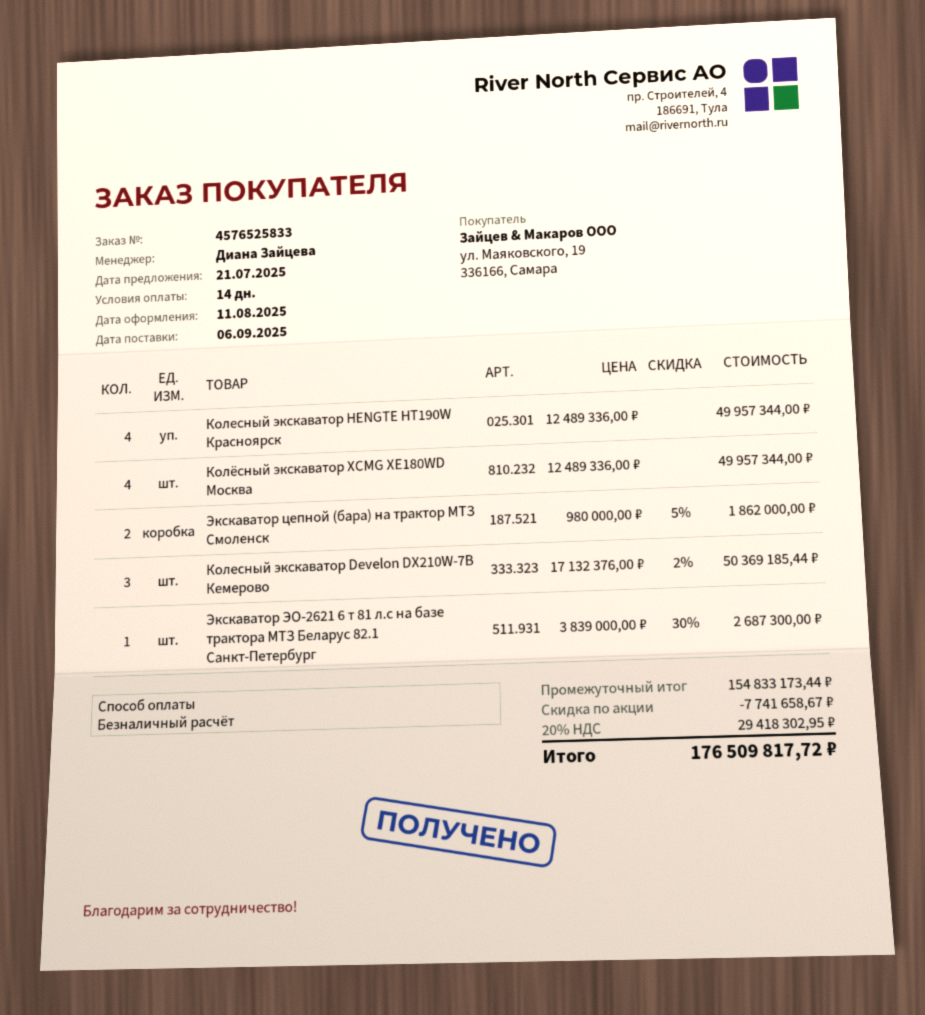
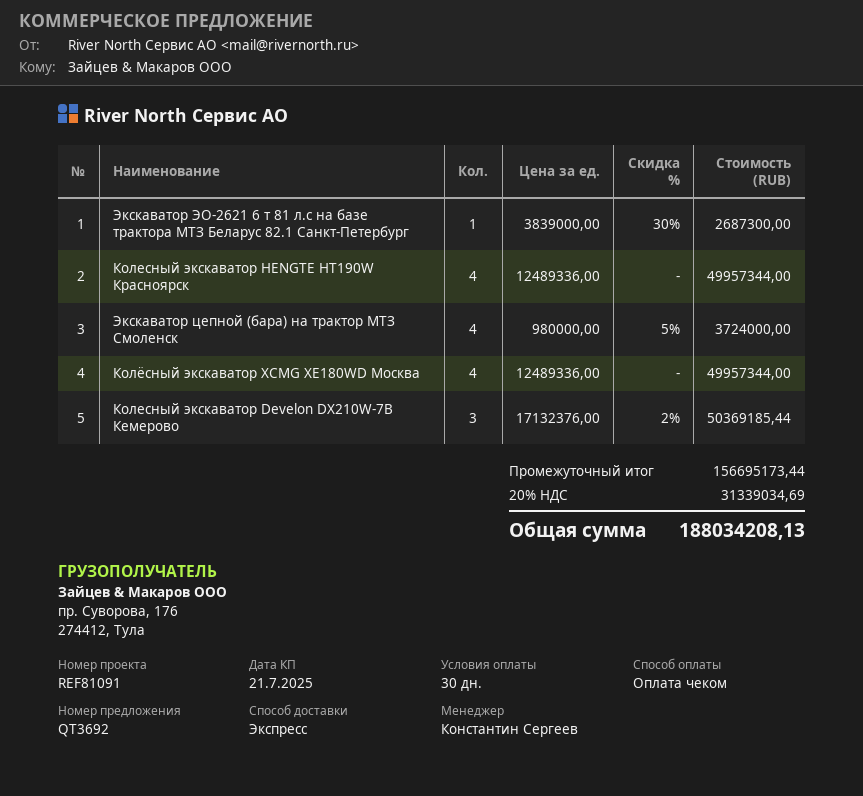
payment terms: 14 days -> 30 days
sales rep: Диана Зайцева -> Константин Сергеев
payment method: bank transfer -> cheque
Экскаватор цепной (бара) на трактор МТЗ Смоленск: 2 x 980000.00 - 5% = 1862000.00 -> 4 x 980000.00 - 5% = 3724000.00
subtotal: 154833173.44 -> 156695173.44
discount: 7741658.67 -> none
tax: 20% = 29418302.95 -> 20% = 31339034.69
total: 176509817.72 -> 188034208.13

